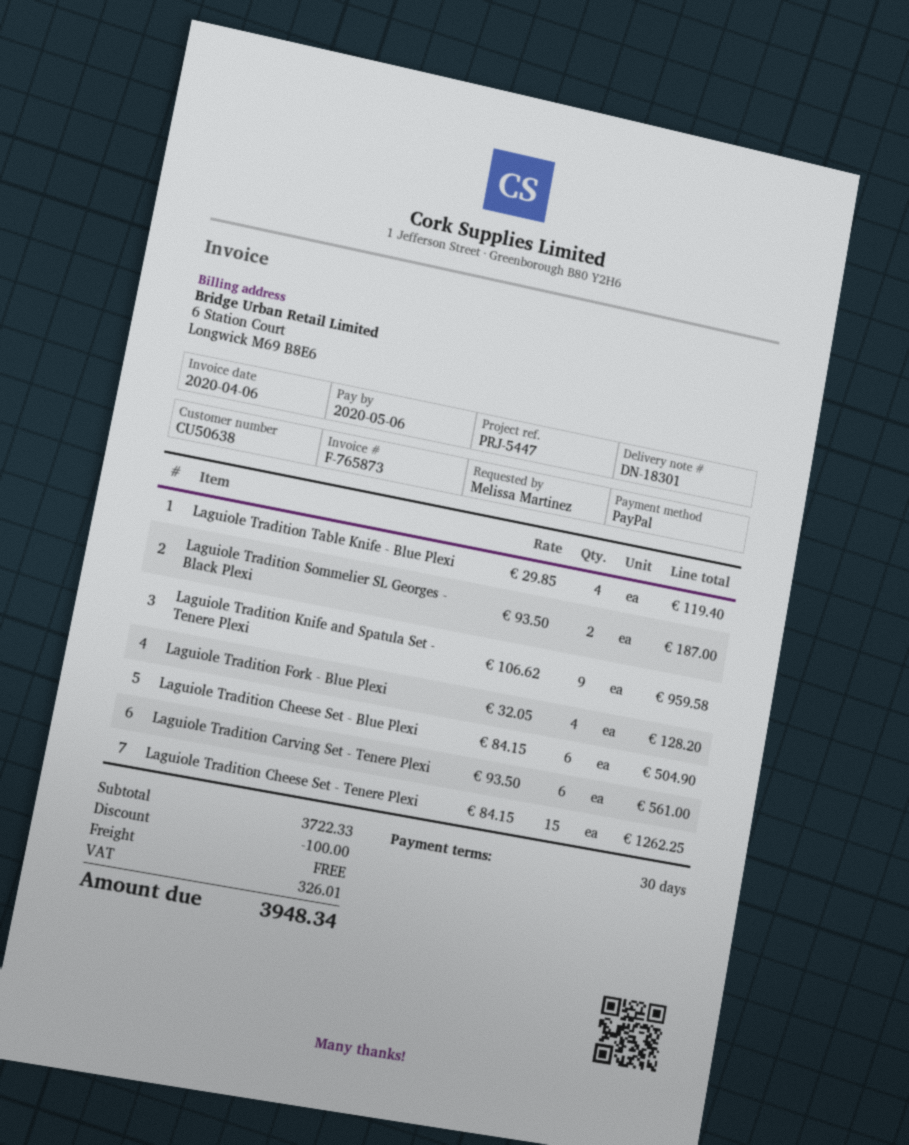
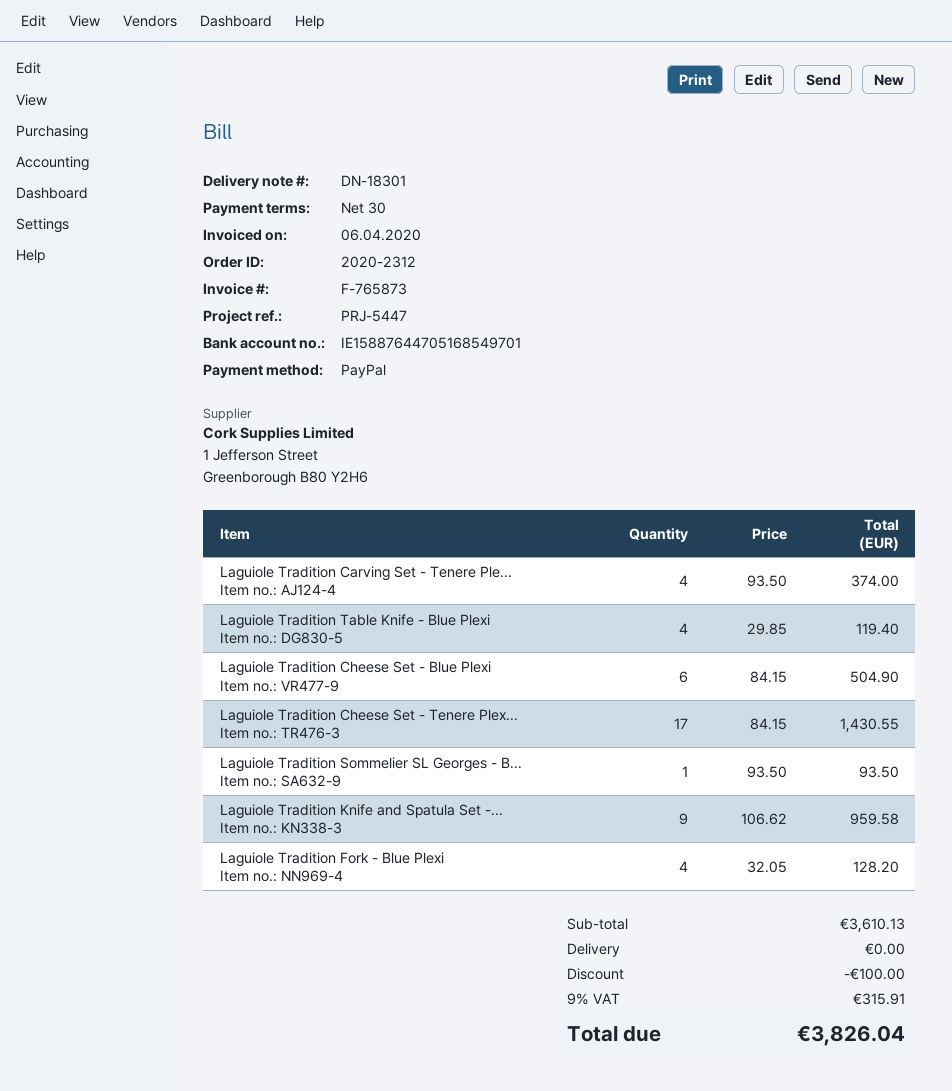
Laguiole Tradition Sommelier SL Georges - Black Plexi: 2 x 93.50 = 187.00 -> 1 x 93.50 = 93.50
Laguiole Tradition Carving Set - Tenere Plexi: 6 x 93.50 = 561.00 -> 4 x 93.50 = 374.00
Laguiole Tradition Cheese Set - Tenere Plexi: 15 x 84.15 = 1262.25 -> 17 x 84.15 = 1430.55
subtotal: 3722.33 -> 3610.13
tax: 326.01 -> 315.91
total: 3948.34 -> 3826.04

